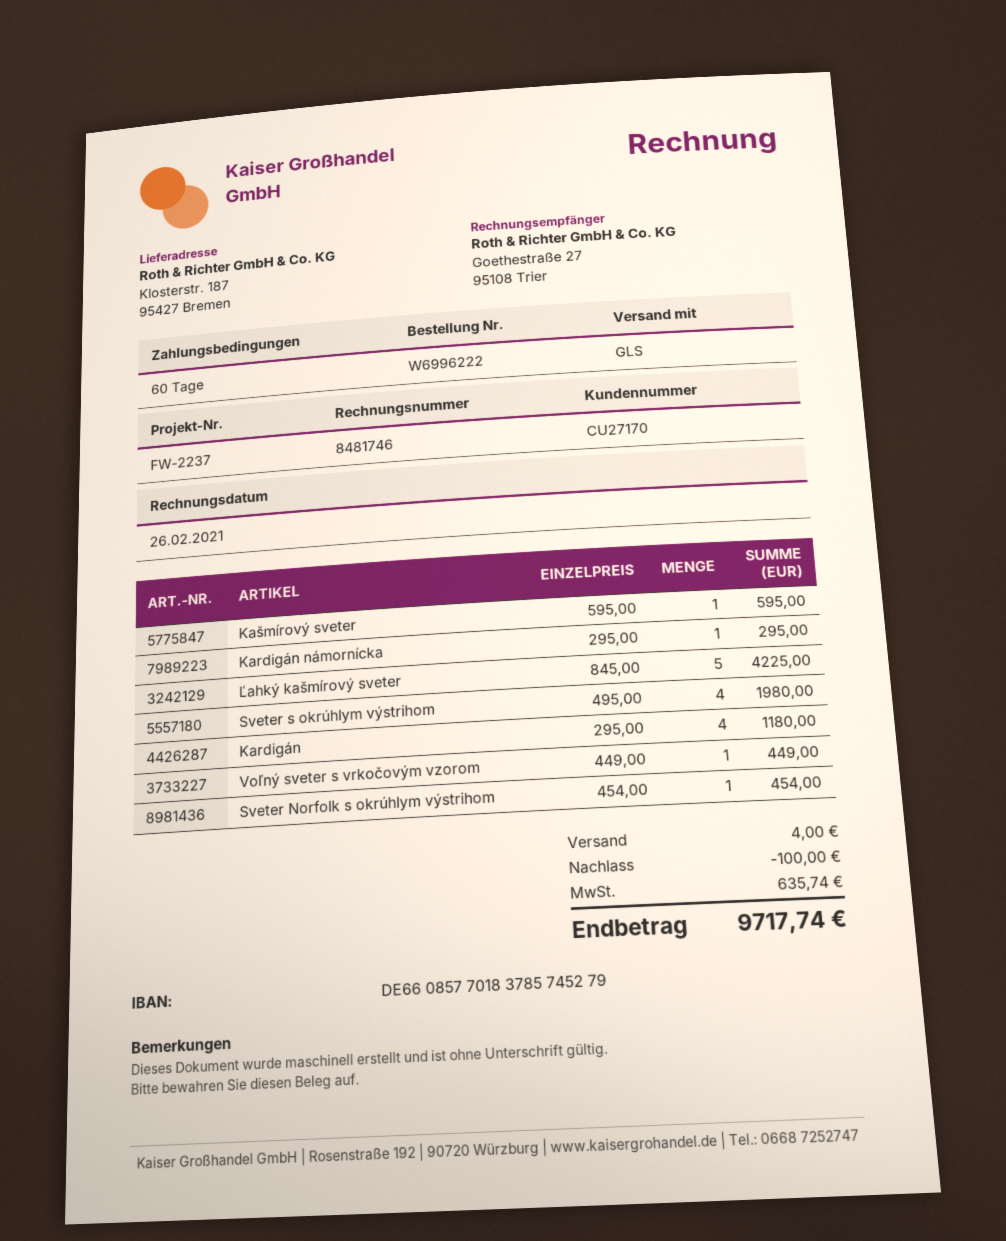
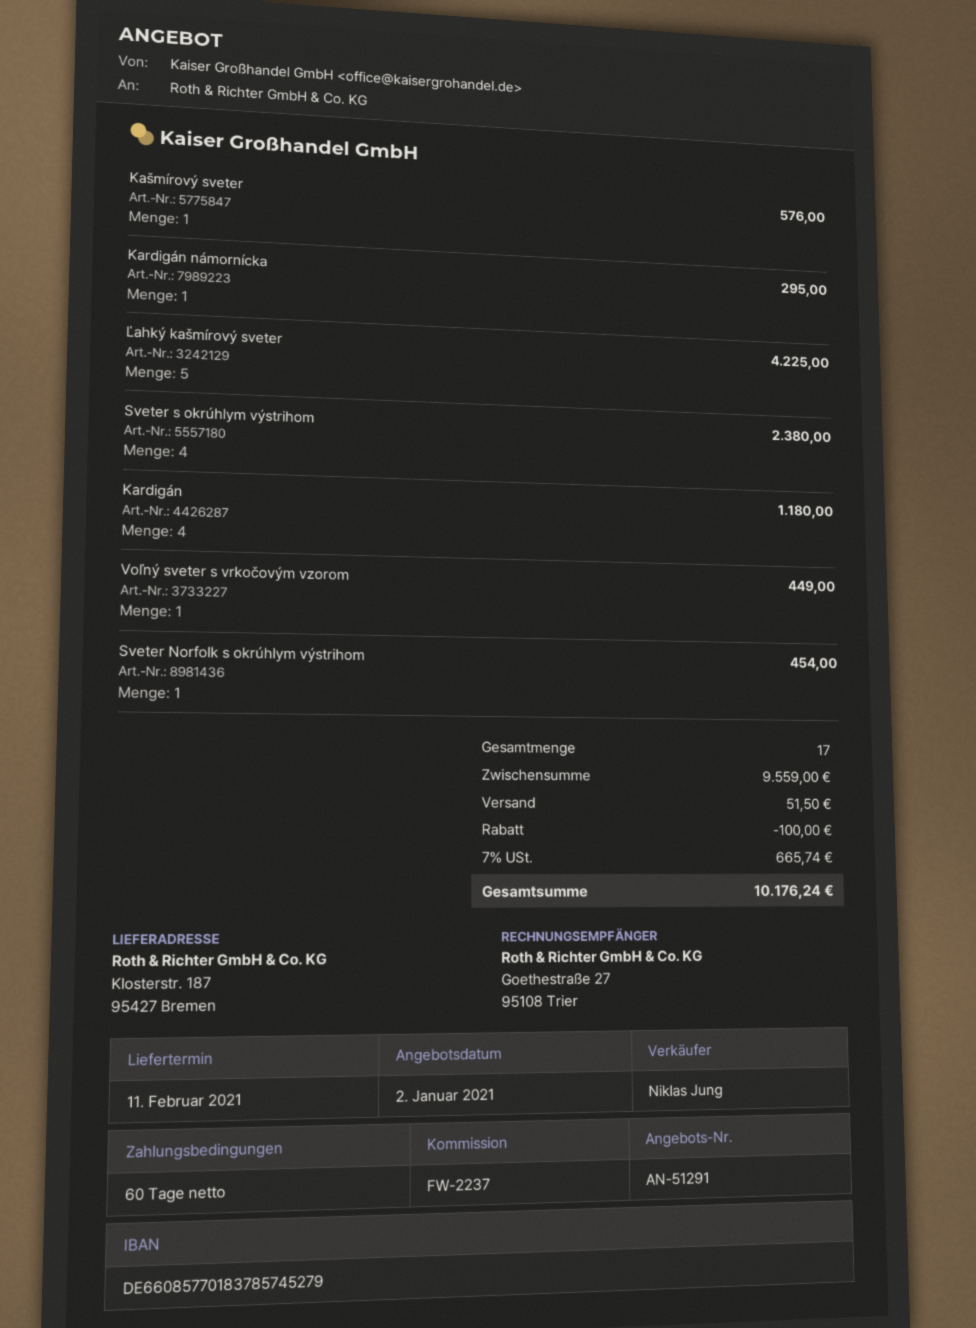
Kašmírový sveter: 1 for 595.00 -> 1 for 576.00
Sveter s okrúhlym výstrihom: 4 for 1980.00 -> 4 for 2380.00
shipping: 4.00 -> 51.50
tax: 635.74 -> 665.74
total: 9717.74 -> 10176.24

